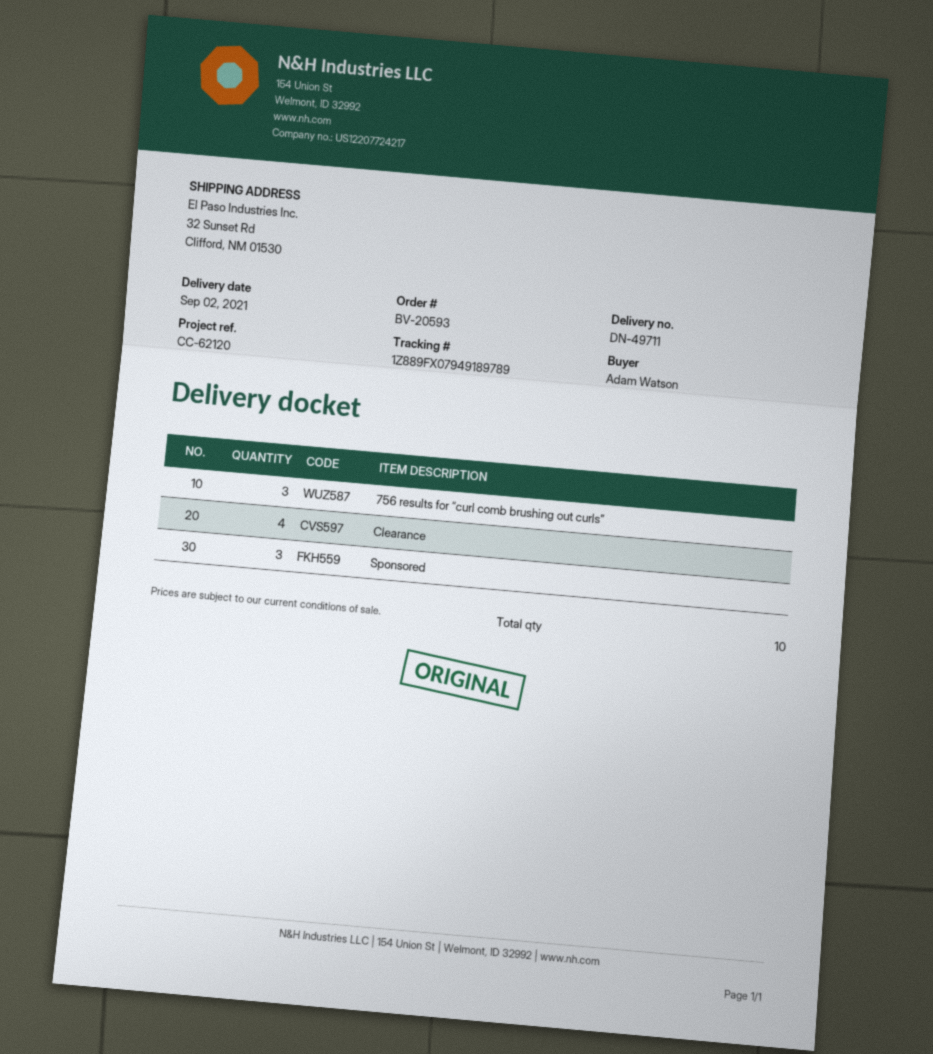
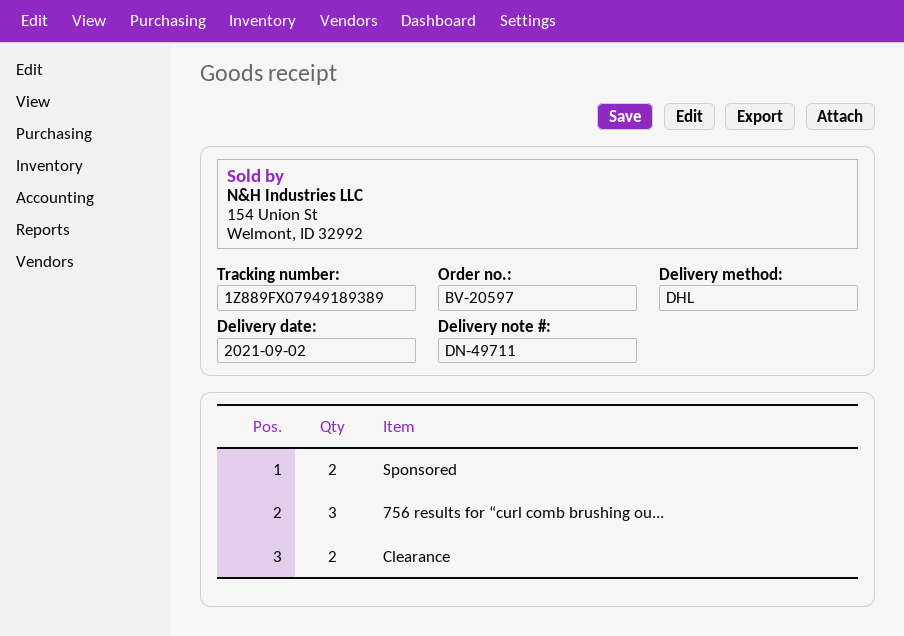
order number: BV-20593 -> BV-20597
tracking number: 1Z889FX07949189789 -> 1Z889FX07949189389
Clearance: 4 -> 2
Sponsored: 3 -> 2

